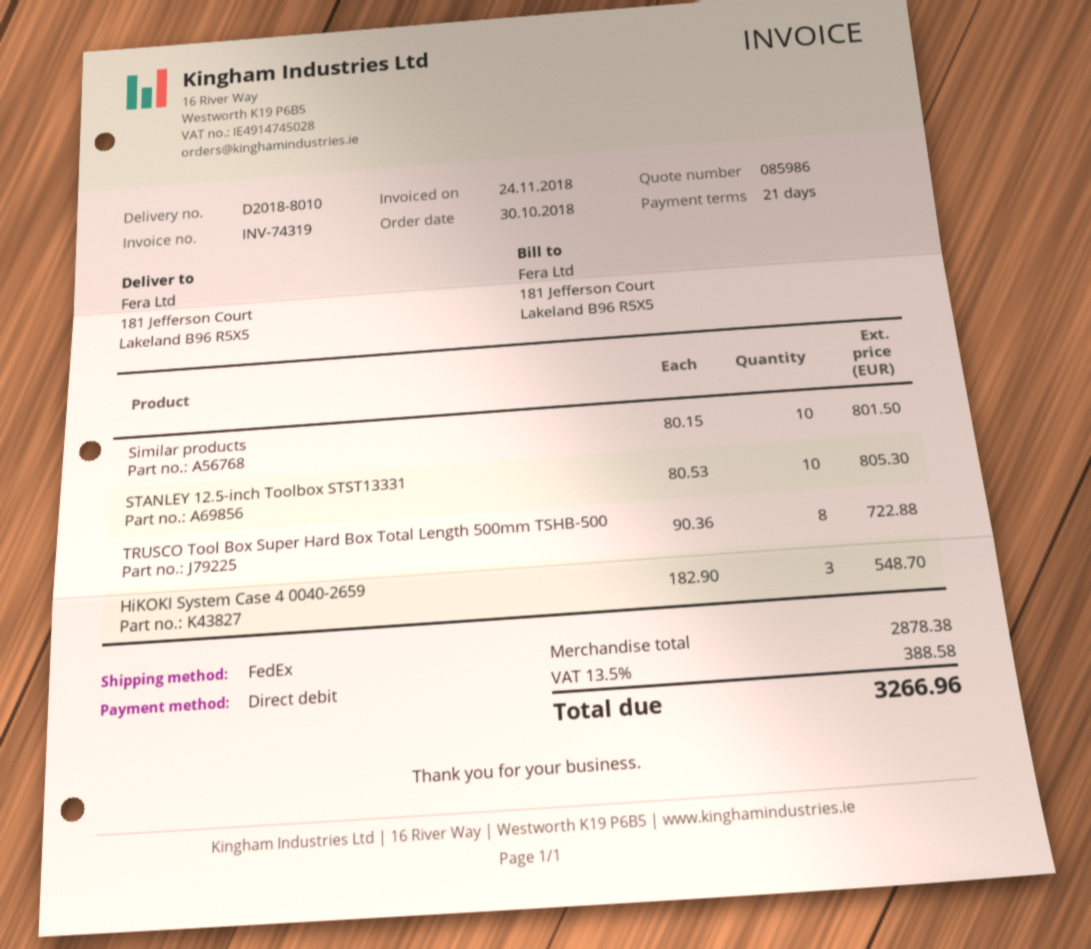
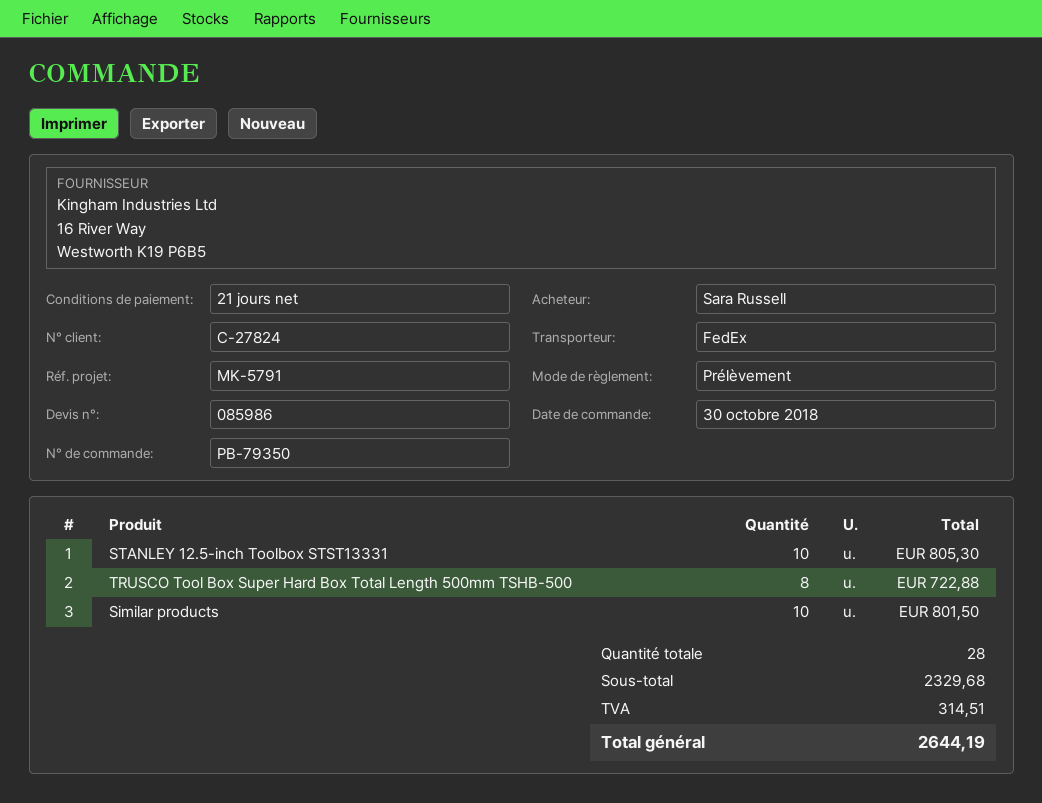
HiKOKI System Case 4 0040-2659: 3 for 548.70 -> none
subtotal: 2878.38 -> 2329.68
tax: 388.58 -> 314.51
total: 3266.96 -> 2644.19

